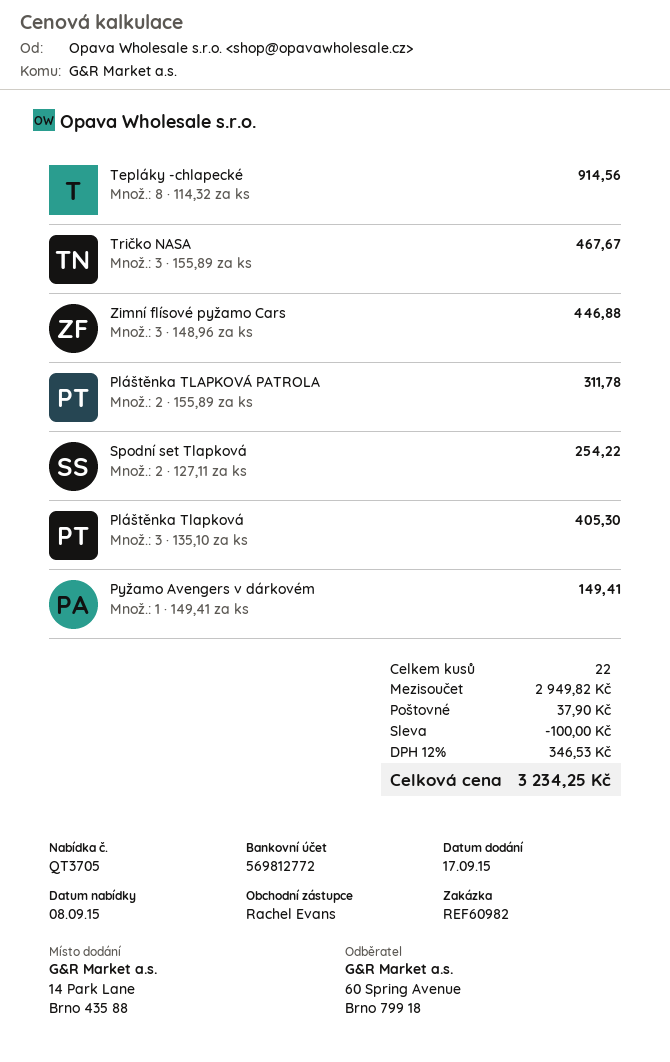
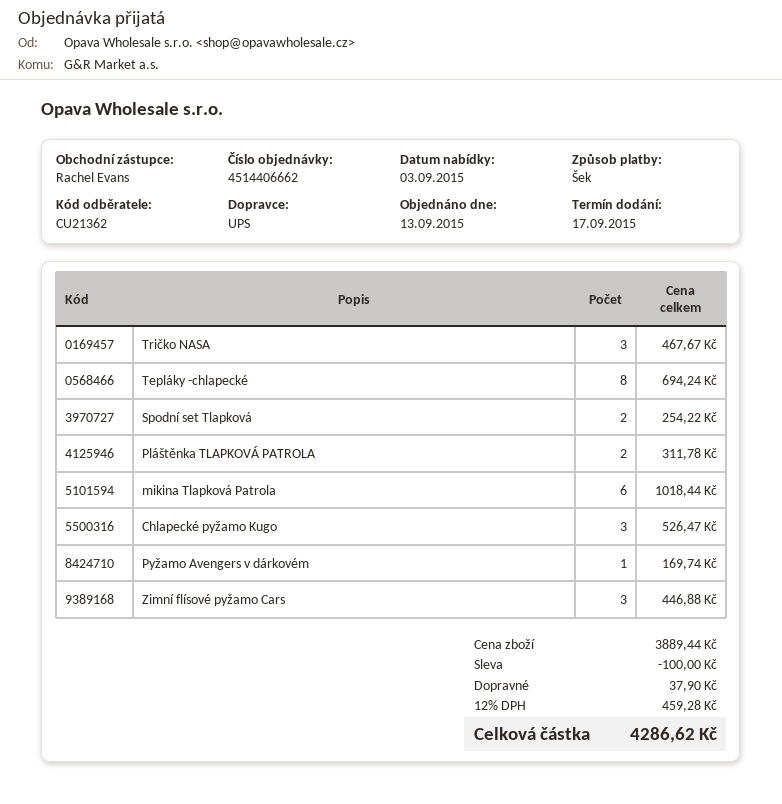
quote date: 2015-09-08 -> 2015-09-03
Tepláky -chlapecké: 8 for 914.56 -> 8 for 694.24
Pláštěnka Tlapková: 3 for 405.30 -> none
Pyžamo Avengers v dárkovém: 1 for 149.41 -> 1 for 169.74
mikina Tlapková Patrola: none -> 6 for 1018.44
Chlapecké pyžamo Kugo: none -> 3 for 526.47
subtotal: 2949.82 -> 3889.44
tax: 12% = 346.53 -> 12% = 459.28
total: 3234.25 -> 4286.62

